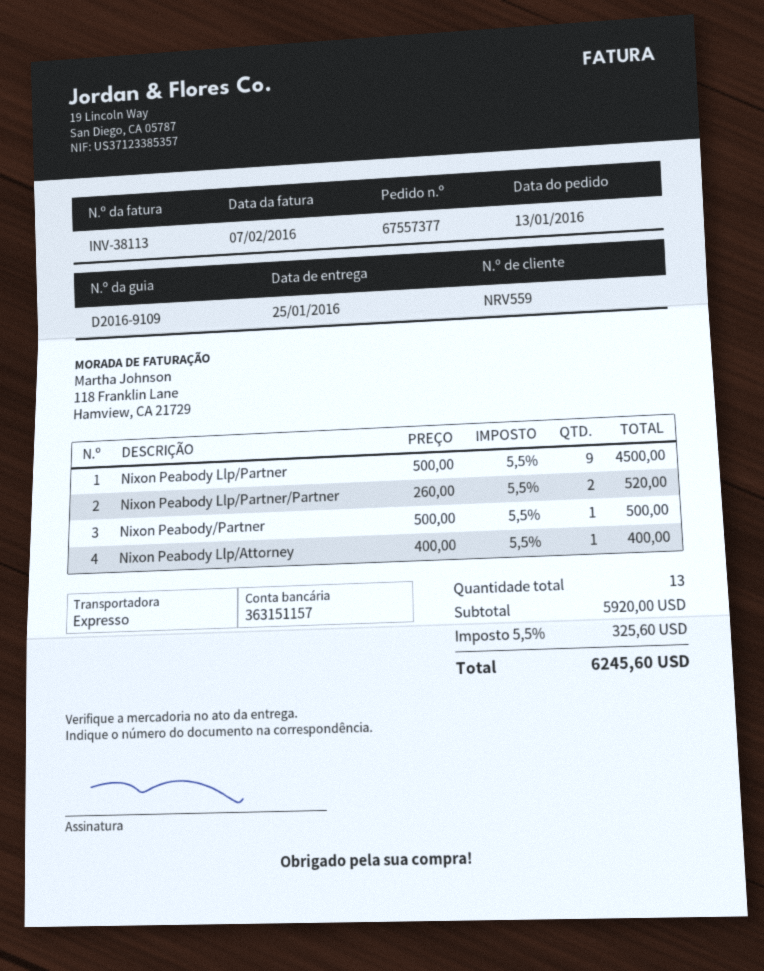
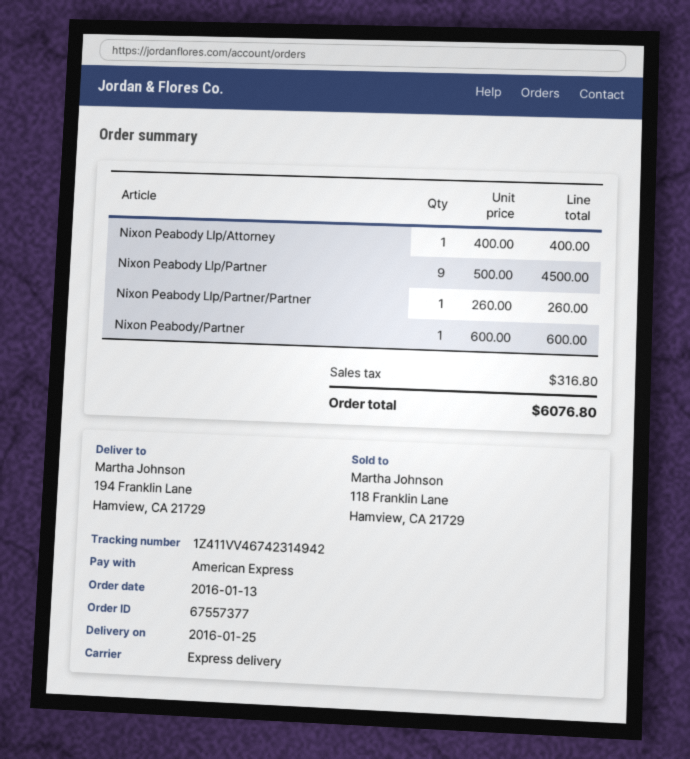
Nixon Peabody Llp/Partner/Partner: 2 x 260.00 = 520.00 -> 1 x 260.00 = 260.00
Nixon Peabody/Partner: 1 x 500.00 = 500.00 -> 1 x 600.00 = 600.00
tax: 325.60 -> 316.80
total: 6245.60 -> 6076.80

